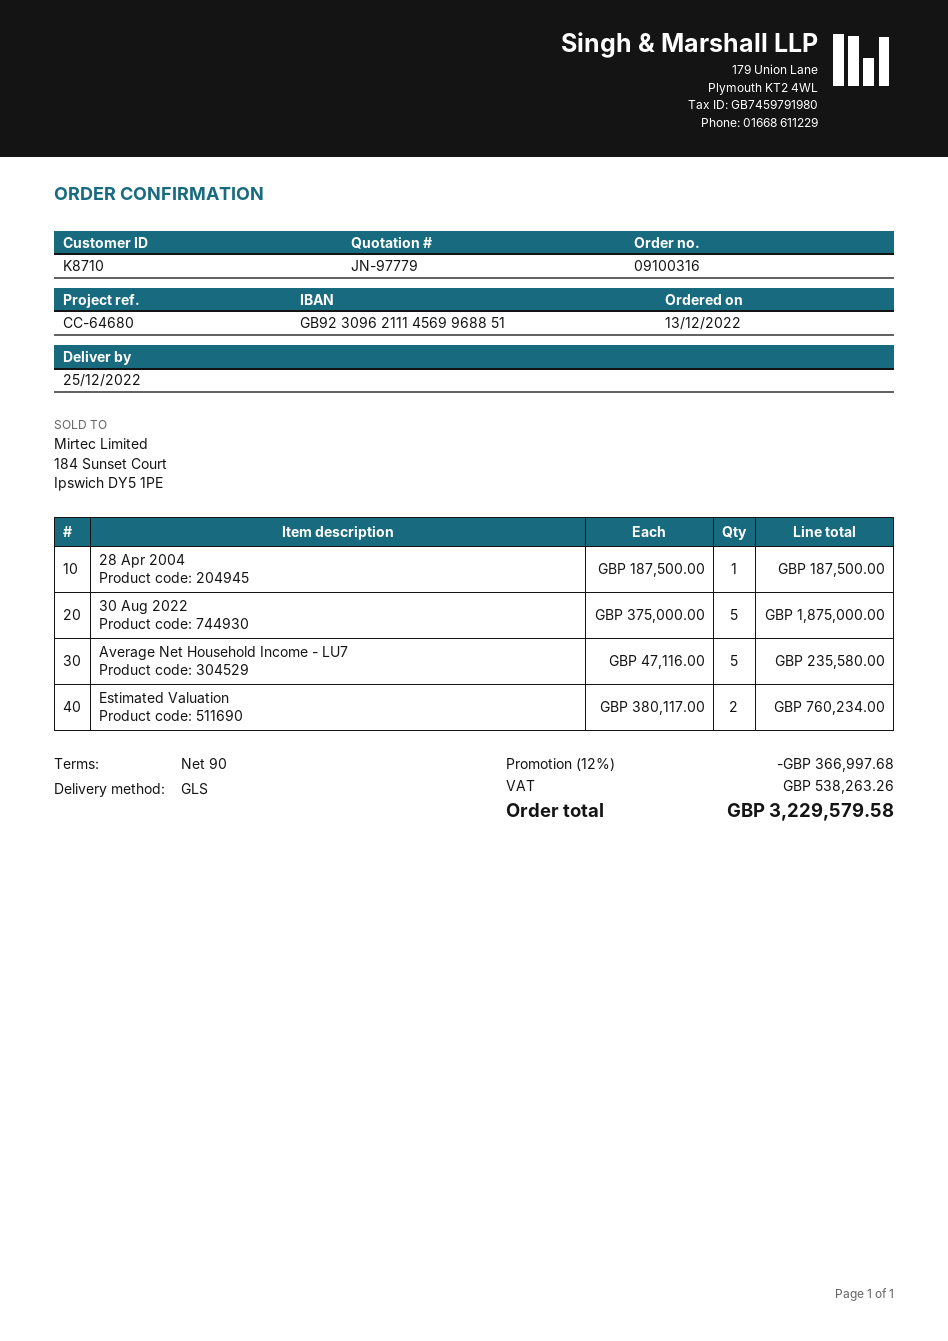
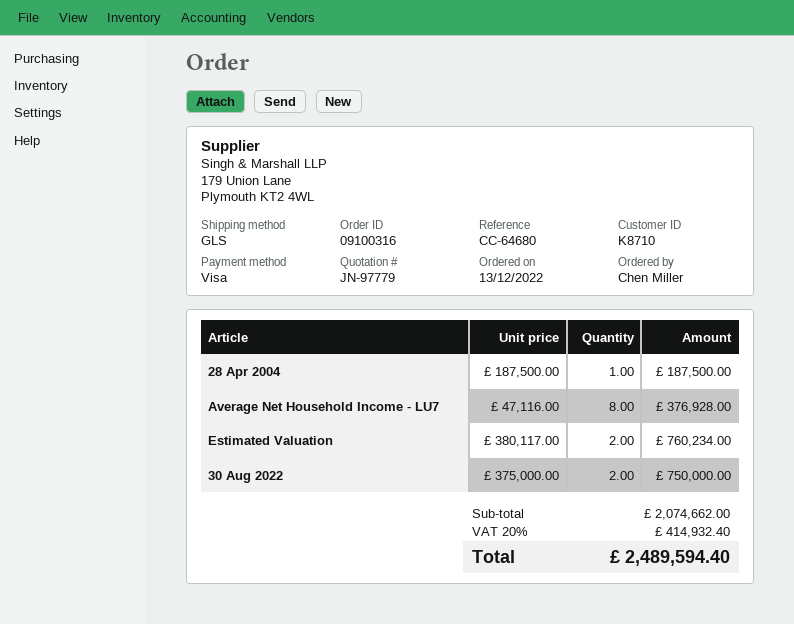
30 Aug 2022: 5 x 375000.00 = 1875000.00 -> 2 x 375000.00 = 750000.00
Average Net Household Income - LU7: 5 x 47116.00 = 235580.00 -> 8 x 47116.00 = 376928.00
discount: 12% = 366997.68 -> none
tax: 538263.26 -> 414932.40
total: 3229579.58 -> 2489594.40

